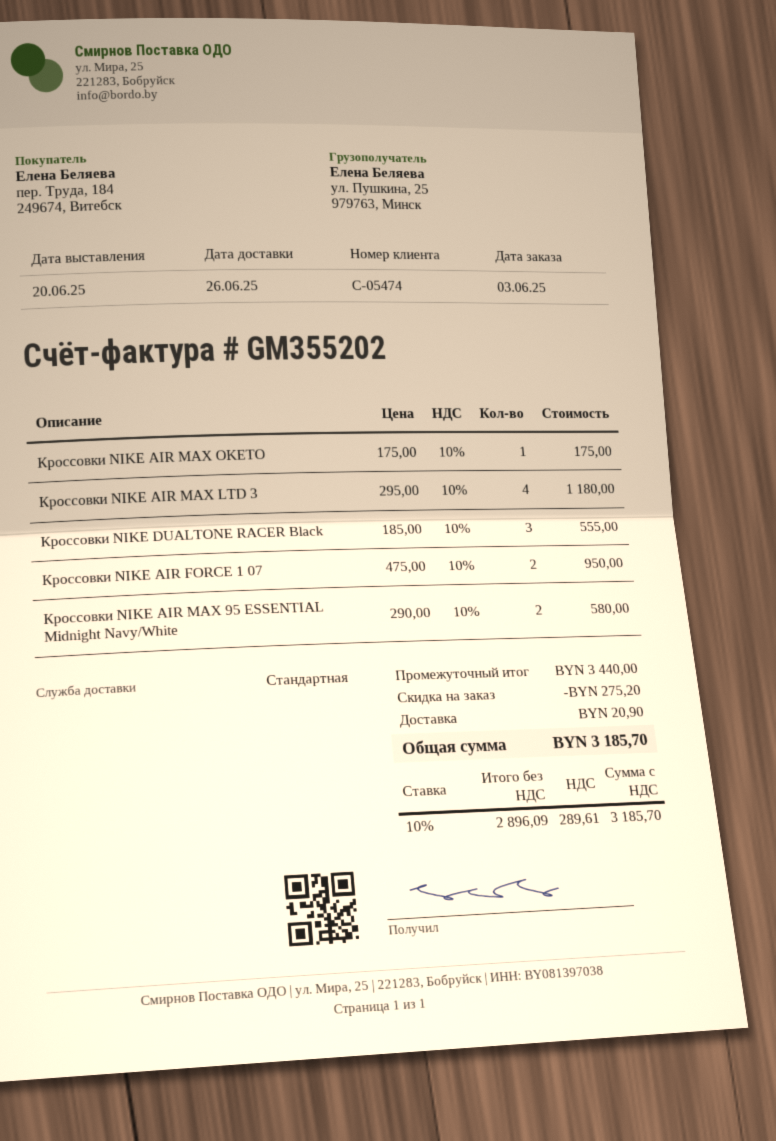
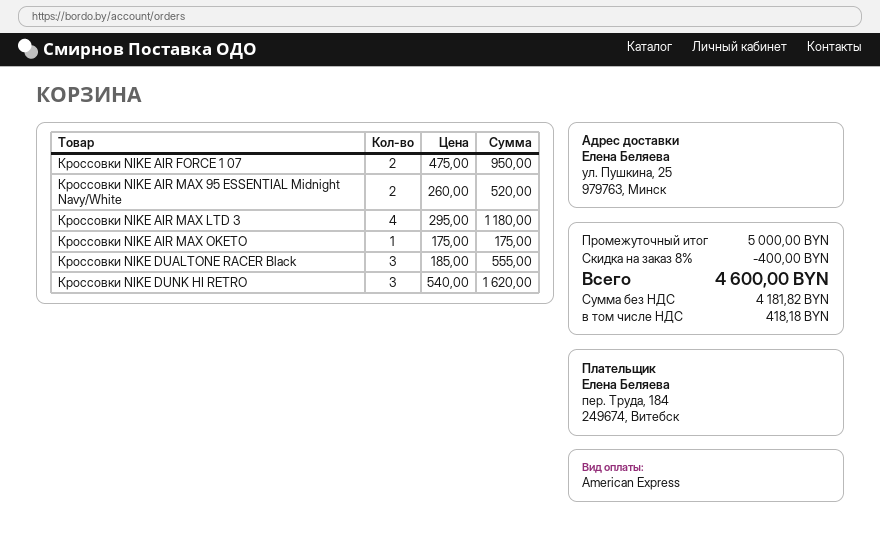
Кроссовки NIKE AIR MAX 95 ESSENTIAL Midnight Navy/White: 2 x 290.00 = 580.00 -> 2 x 260.00 = 520.00
Кроссовки NIKE DUNK HI RETRO: none -> 3 x 540.00 = 1620.00
subtotal: 3440.00 -> 5000.00
discount: 275.20 -> 400.00
shipping: 20.90 -> none
net: 2896.09 -> 4181.82
tax: 289.61 -> 418.18
total: 3185.70 -> 4600.00

